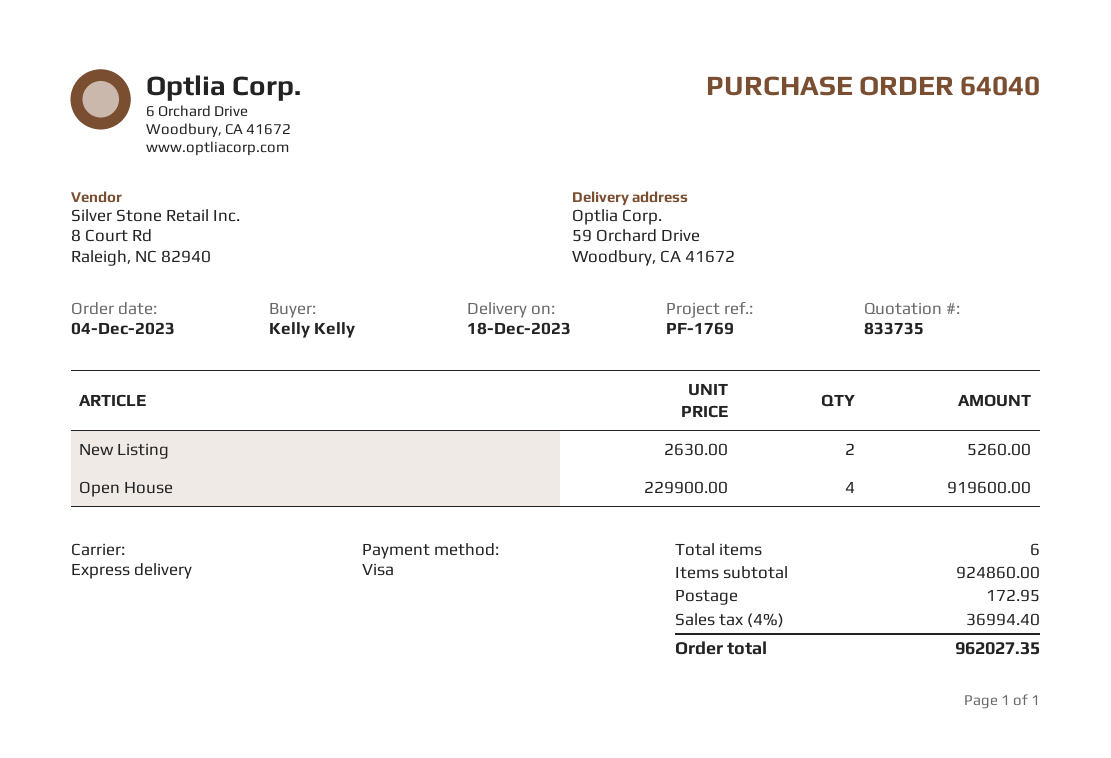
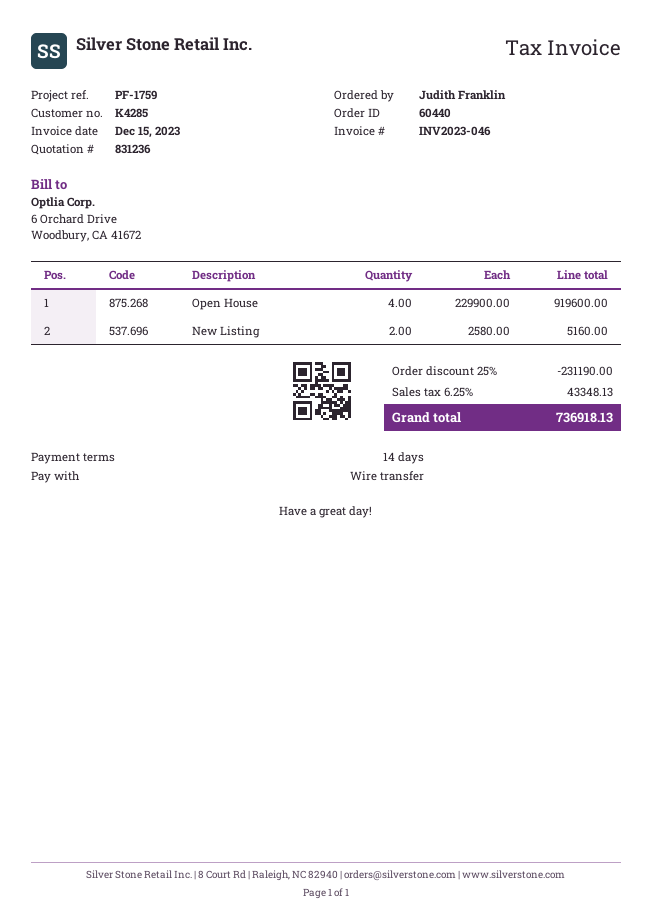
quote number: 833735 -> 831236
order number: 64040 -> 60440
reference: PF-1769 -> PF-1759
ordered by: Kelly Kelly -> Judith Franklin
payment method: Visa -> bank transfer
New Listing: 2 x 2630.00 = 5260.00 -> 2 x 2580.00 = 5160.00
discount: none -> 25% = 231190.00
shipping: 172.95 -> none
tax: 4% = 36994.40 -> 6.25% = 43348.13
total: 962027.35 -> 736918.13

